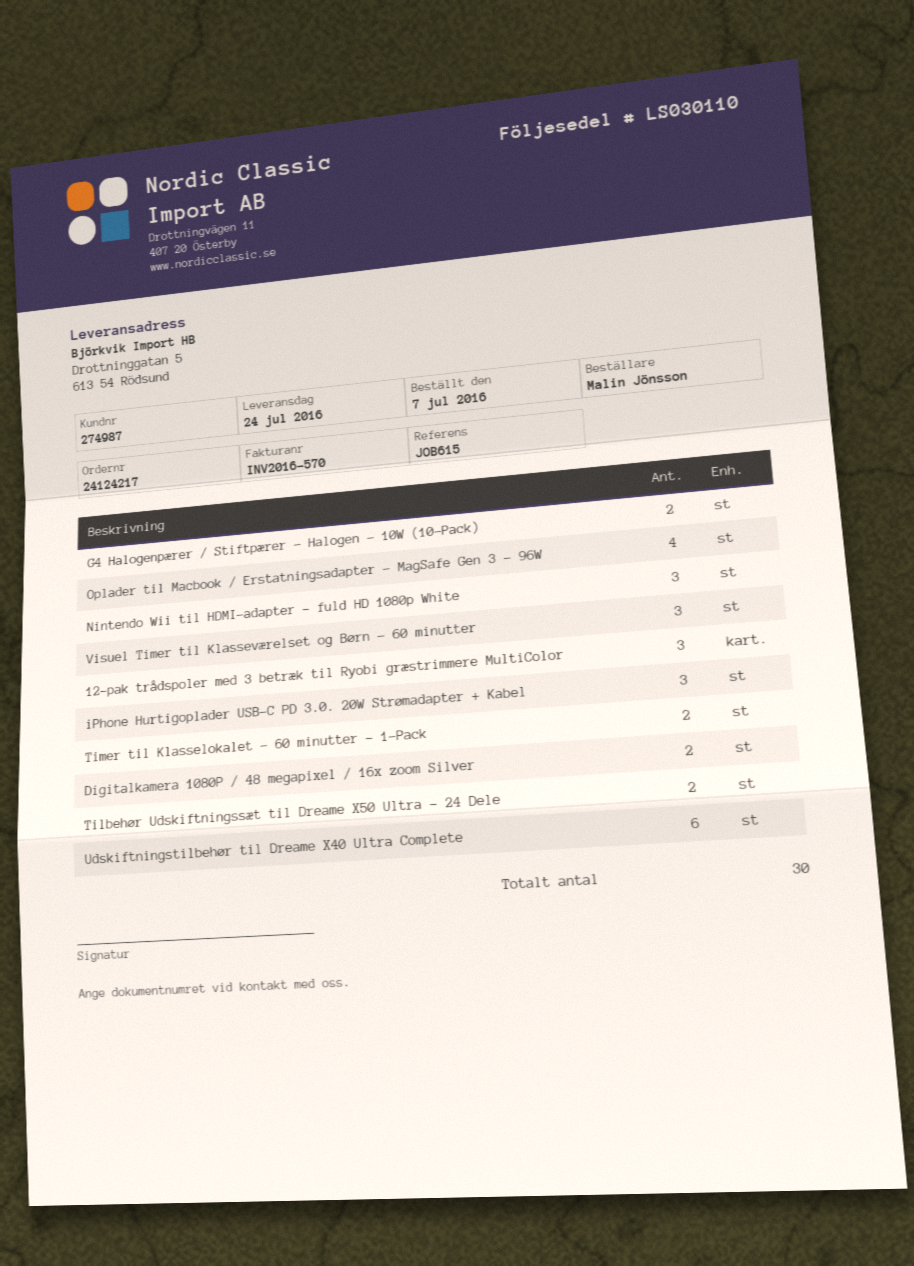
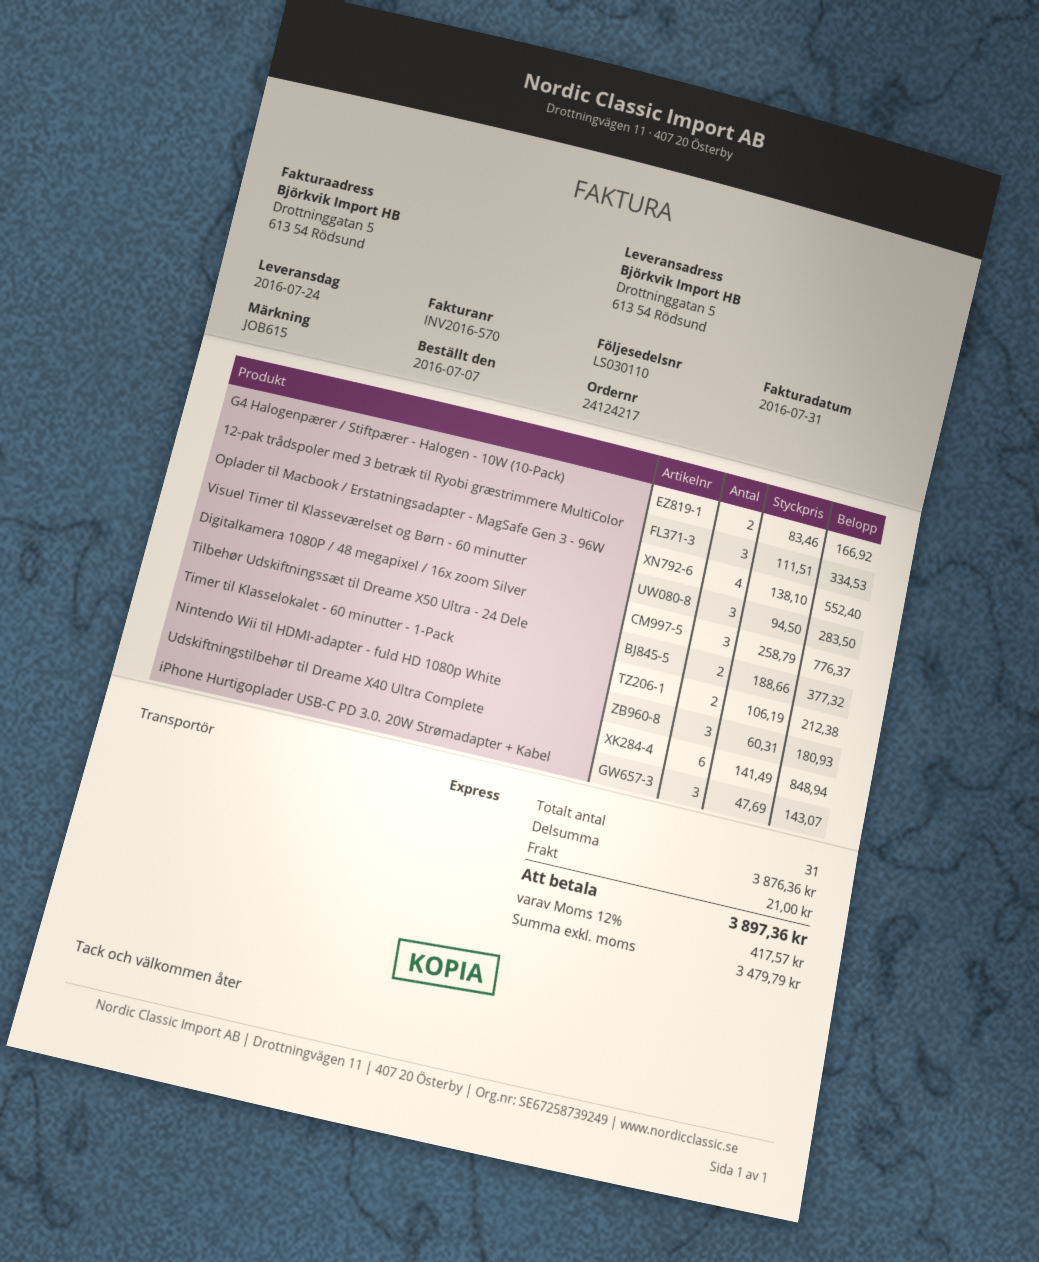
Digitalkamera 1080P / 48 megapixel / 16x zoom Silver: 2 -> 3
total quantity: 30 -> 31

